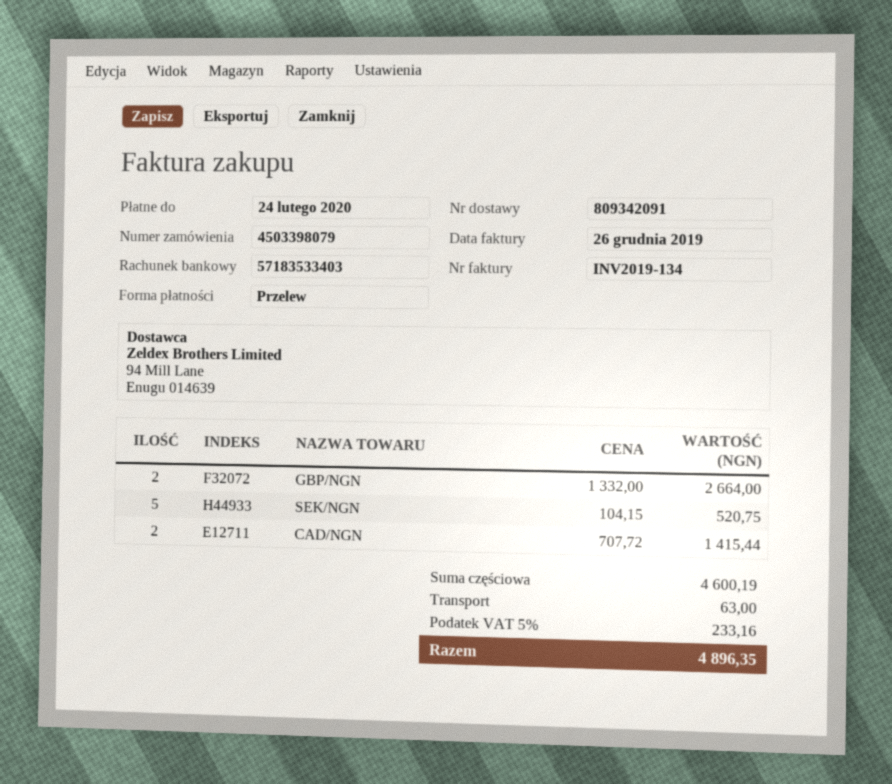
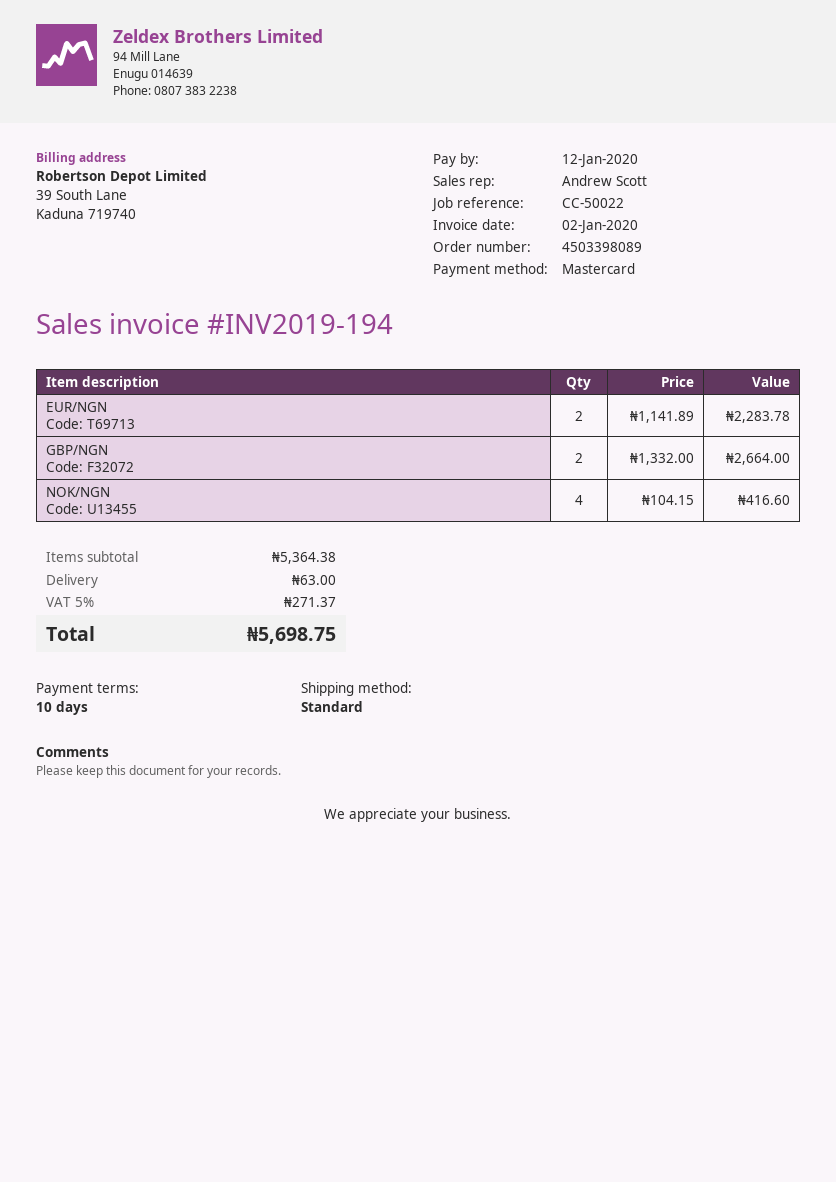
order number: 4503398079 -> 4503398089
invoice number: INV2019-134 -> INV2019-194
invoice date: 2019-12-26 -> 2020-01-02
due date: 2020-02-24 -> 2020-01-12
payment method: bank transfer -> Mastercard
SEK/NGN: 5 x 104.15 = 520.75 -> none
CAD/NGN: 2 x 707.72 = 1415.44 -> none
EUR/NGN: none -> 2 x 1141.89 = 2283.78
NOK/NGN: none -> 4 x 104.15 = 416.60
subtotal: 4600.19 -> 5364.38
tax: 5% = 233.16 -> 5% = 271.37
total: 4896.35 -> 5698.75

